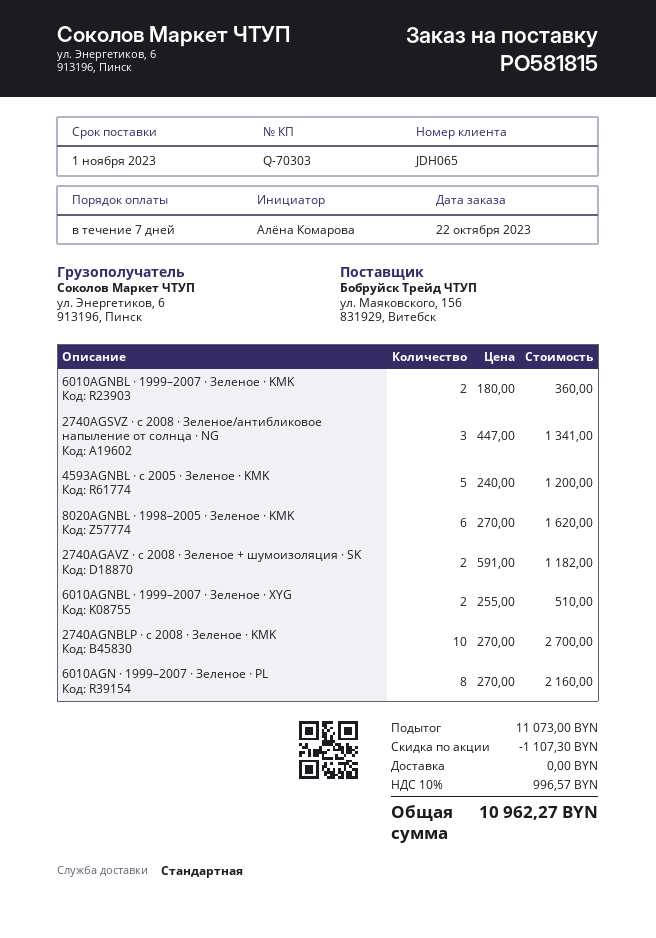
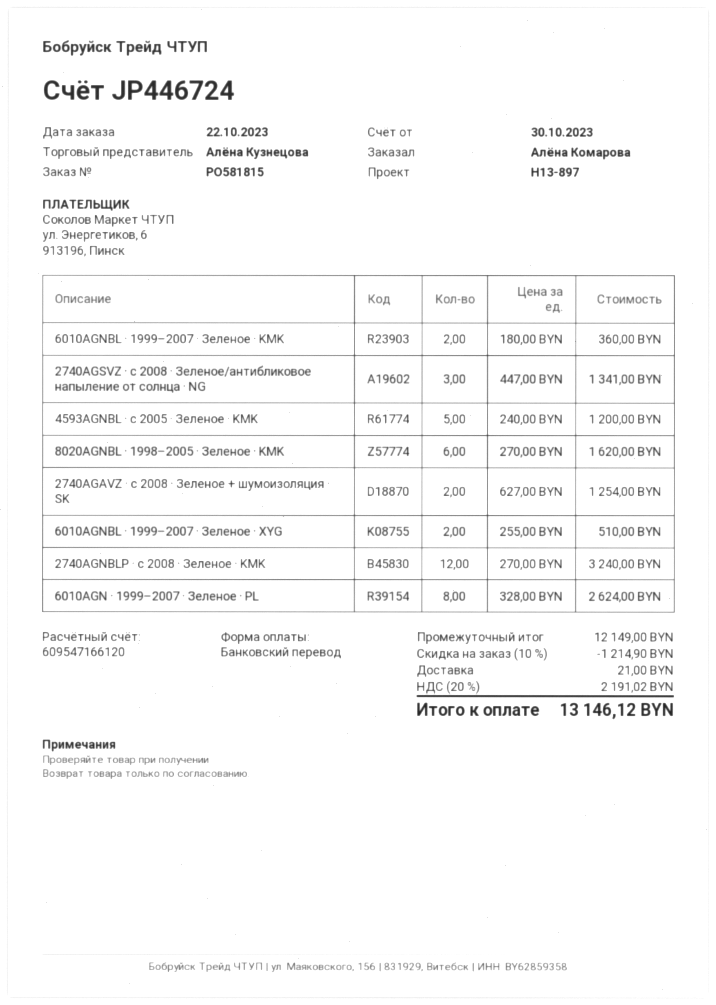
2740AGAVZ · с 2008 · Зеленое + шумоизоляция · SK: 2 x 591.00 = 1182.00 -> 2 x 627.00 = 1254.00
2740AGNBLP · с 2008 · Зеленое · KMK: 10 x 270.00 = 2700.00 -> 12 x 270.00 = 3240.00
6010AGN · 1999–2007 · Зеленое · PL: 8 x 270.00 = 2160.00 -> 8 x 328.00 = 2624.00
subtotal: 11073.00 -> 12149.00
discount: 1107.30 -> 1214.90
shipping: 0.00 -> 21.00
tax: 10% = 996.57 -> 20% = 2191.02
total: 10962.27 -> 13146.12

